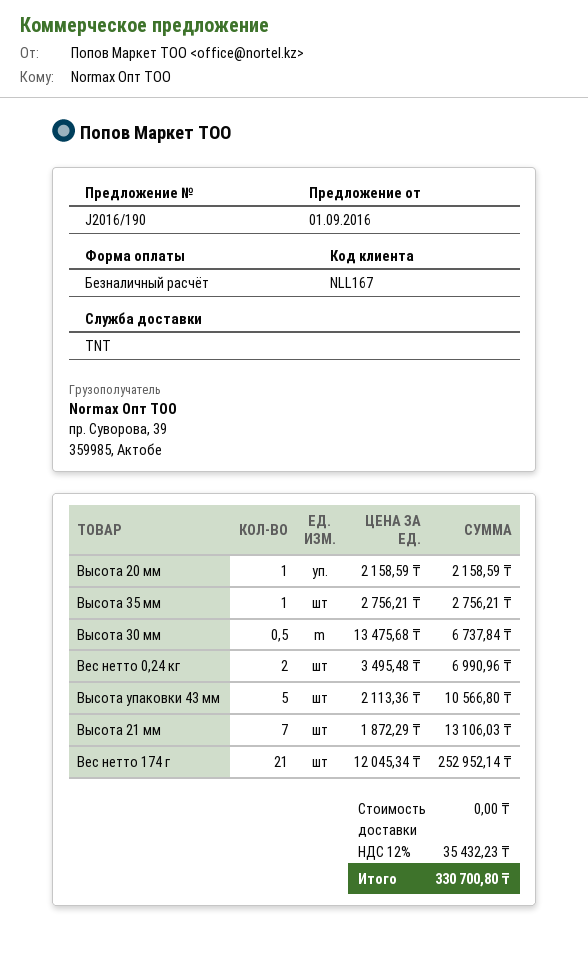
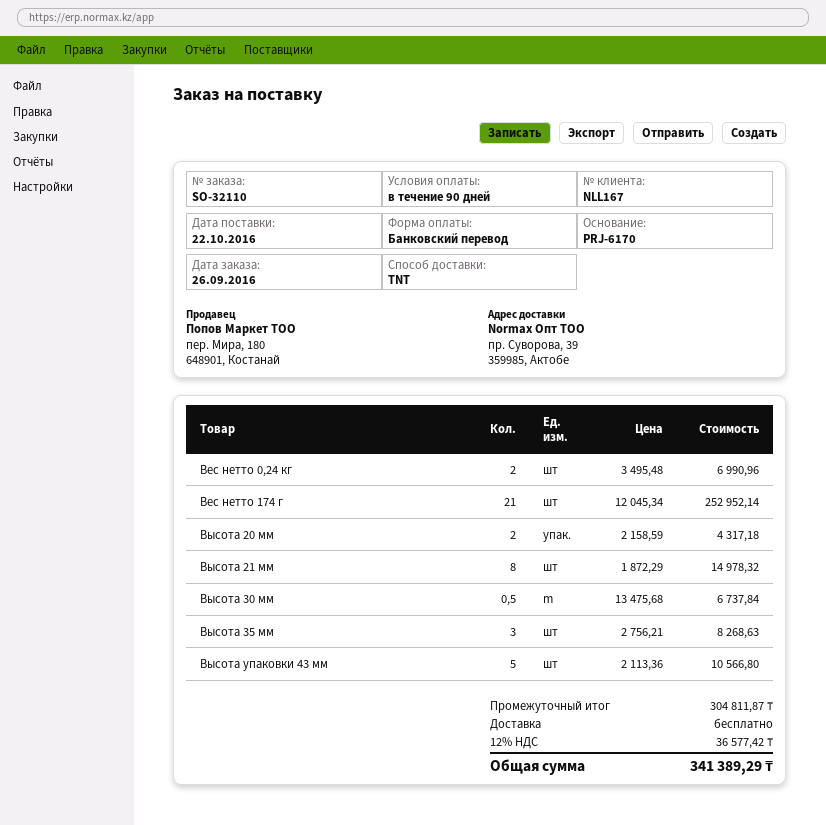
Высота 20 мм: 1 x 2158.59 = 2158.59 -> 2 x 2158.59 = 4317.18
Высота 35 мм: 1 x 2756.21 = 2756.21 -> 3 x 2756.21 = 8268.63
Высота 21 мм: 7 x 1872.29 = 13106.03 -> 8 x 1872.29 = 14978.32
tax: 12% = 35432.23 -> 12% = 36577.42
total: 330700.80 -> 341389.29

